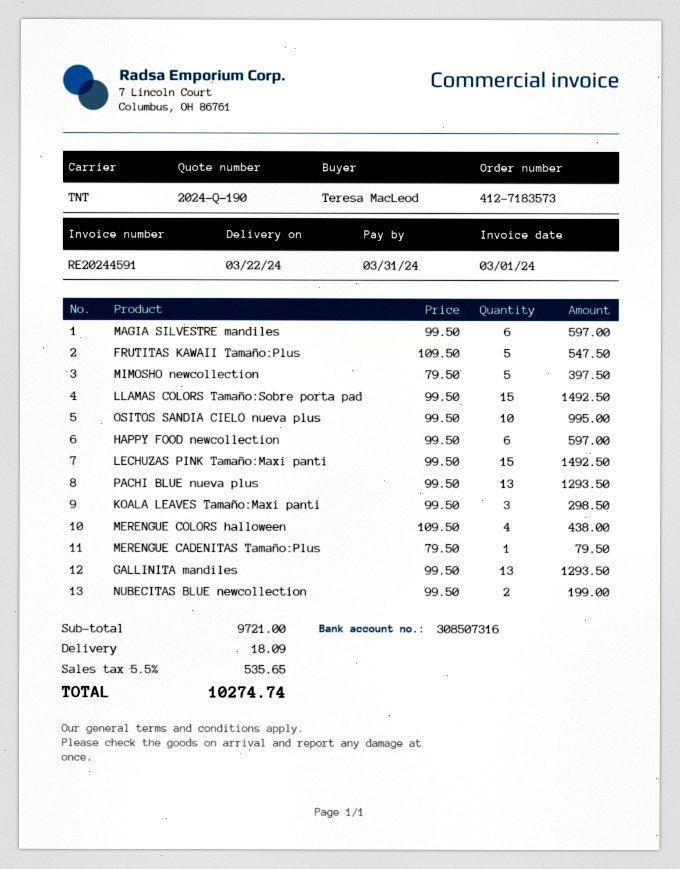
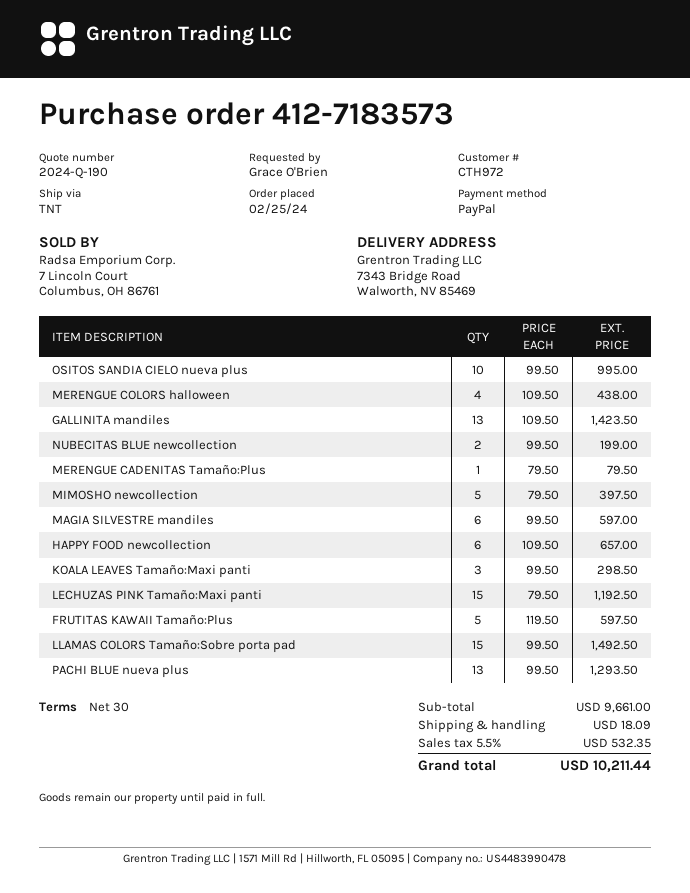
ordered by: Teresa MacLeod -> Grace O'Brien
FRUTITAS KAWAII Tamaño:Plus: 5 x 109.50 = 547.50 -> 5 x 119.50 = 597.50
HAPPY FOOD newcollection: 6 x 99.50 = 597.00 -> 6 x 109.50 = 657.00
LECHUZAS PINK Tamaño:Maxi panti: 15 x 99.50 = 1492.50 -> 15 x 79.50 = 1192.50
GALLINITA mandiles: 13 x 99.50 = 1293.50 -> 13 x 109.50 = 1423.50
subtotal: 9721.00 -> 9661.00
tax: 5.5% = 535.65 -> 5.5% = 532.35
total: 10274.74 -> 10211.44

